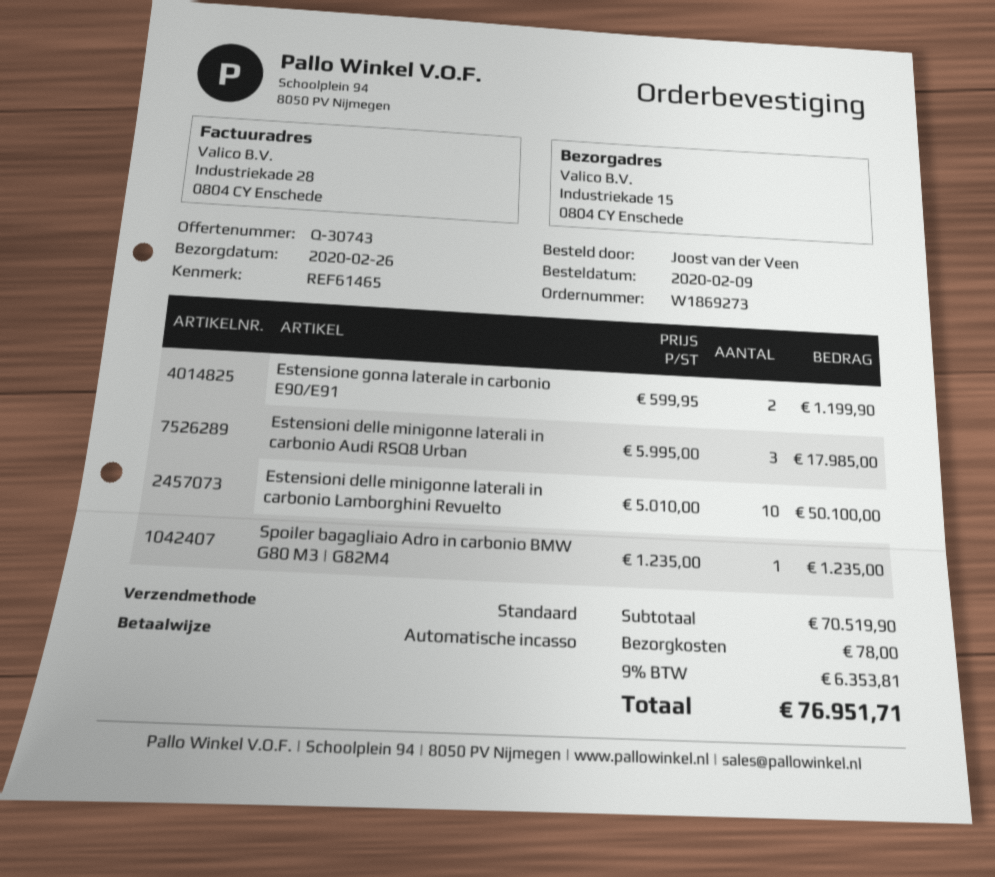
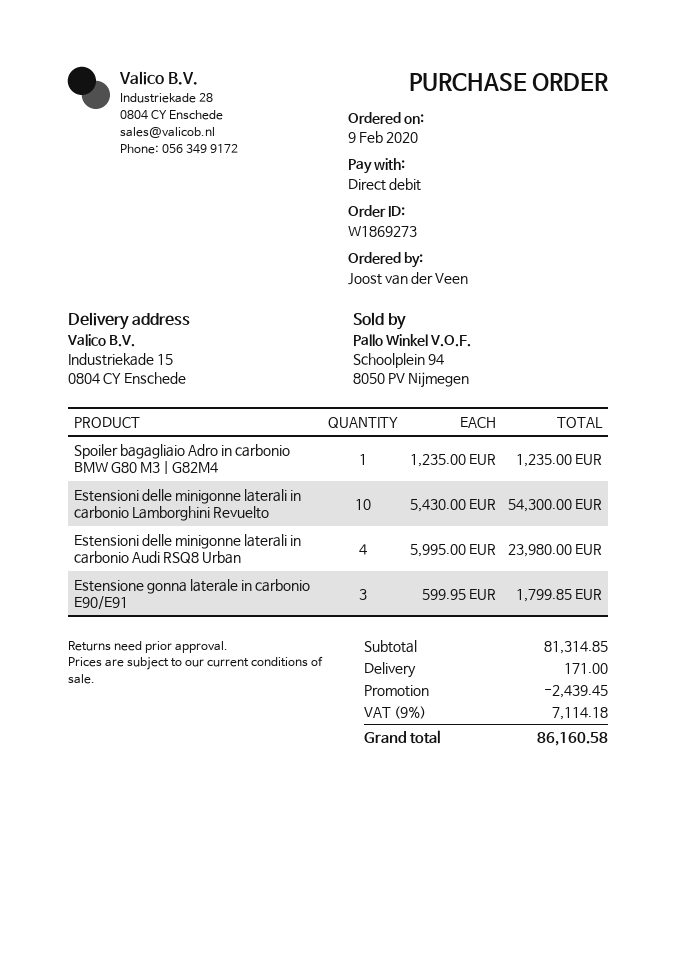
Estensione gonna laterale in carbonio E90/E91: 2 x 599.95 = 1199.90 -> 3 x 599.95 = 1799.85
Estensioni delle minigonne laterali in carbonio Audi RSQ8 Urban: 3 x 5995.00 = 17985.00 -> 4 x 5995.00 = 23980.00
Estensioni delle minigonne laterali in carbonio Lamborghini Revuelto: 10 x 5010.00 = 50100.00 -> 10 x 5430.00 = 54300.00
subtotal: 70519.90 -> 81314.85
discount: none -> 2439.45
shipping: 78.00 -> 171.00
tax: 9% = 6353.81 -> 9% = 7114.18
total: 76951.71 -> 86160.58

